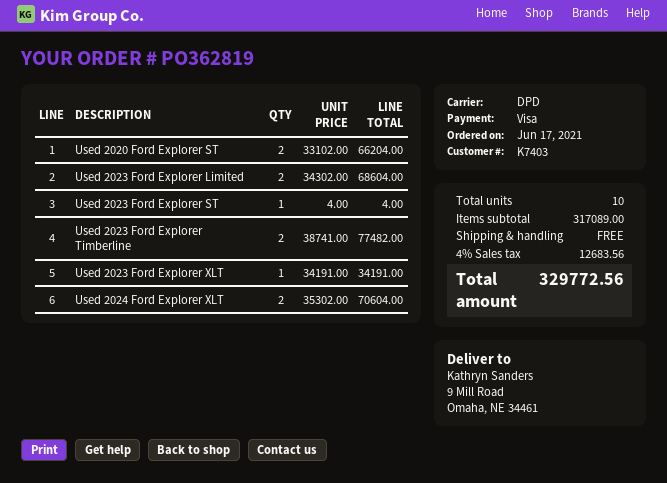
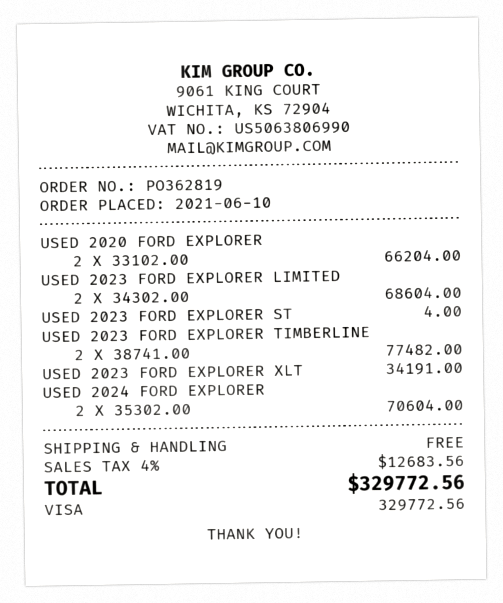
order date: 2021-06-17 -> 2021-06-10

